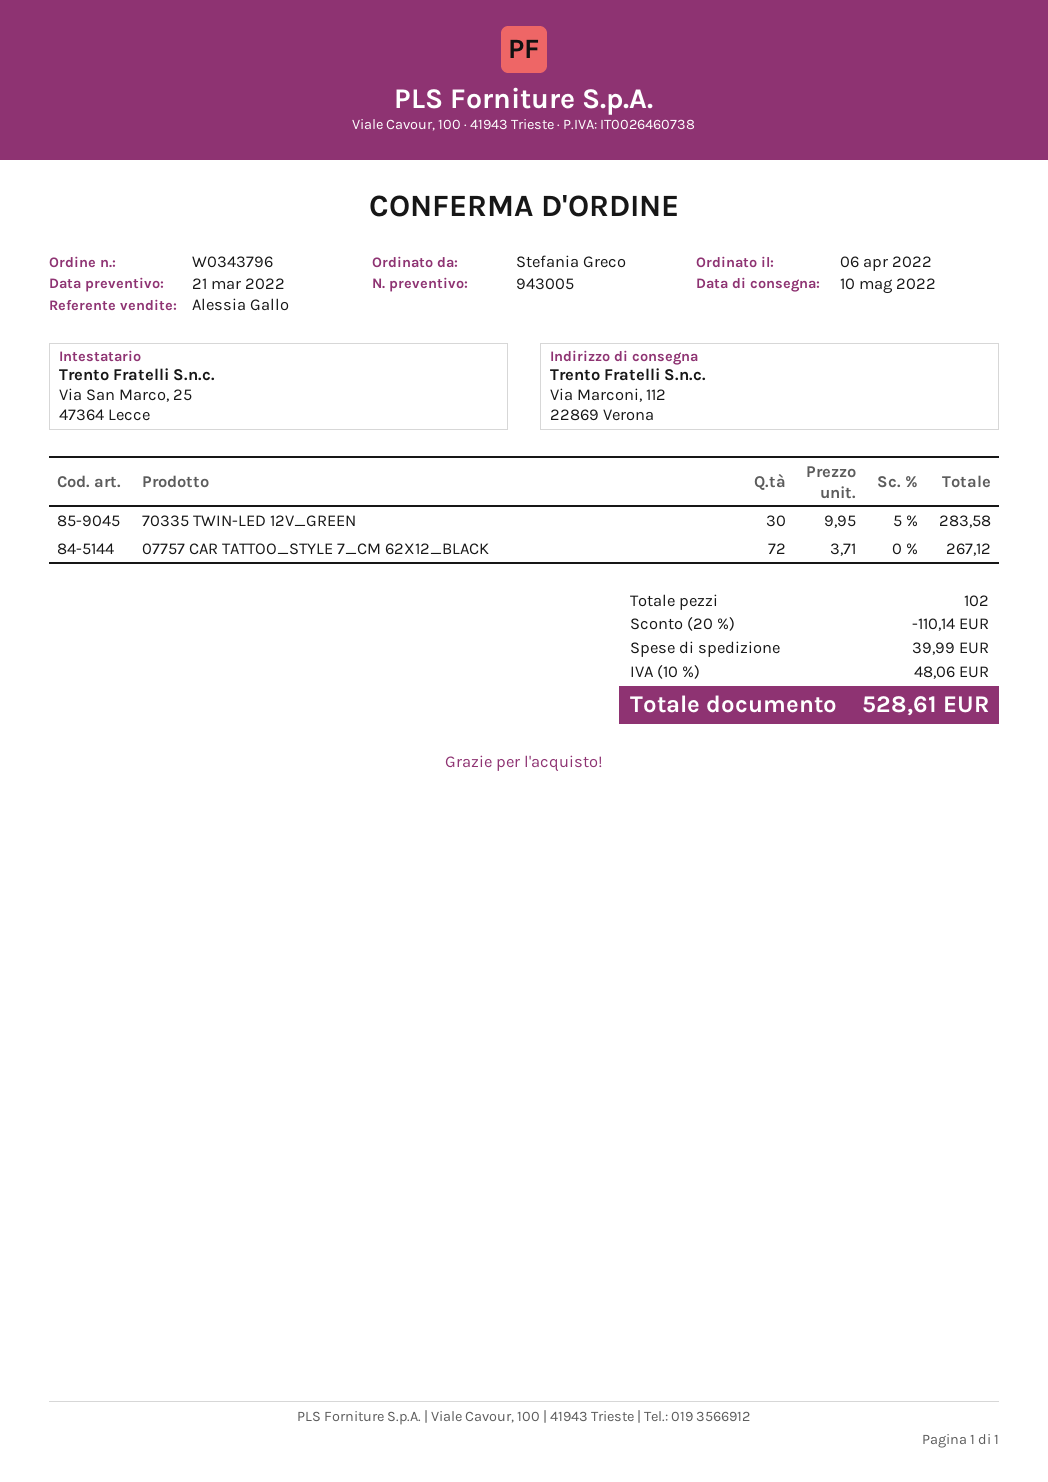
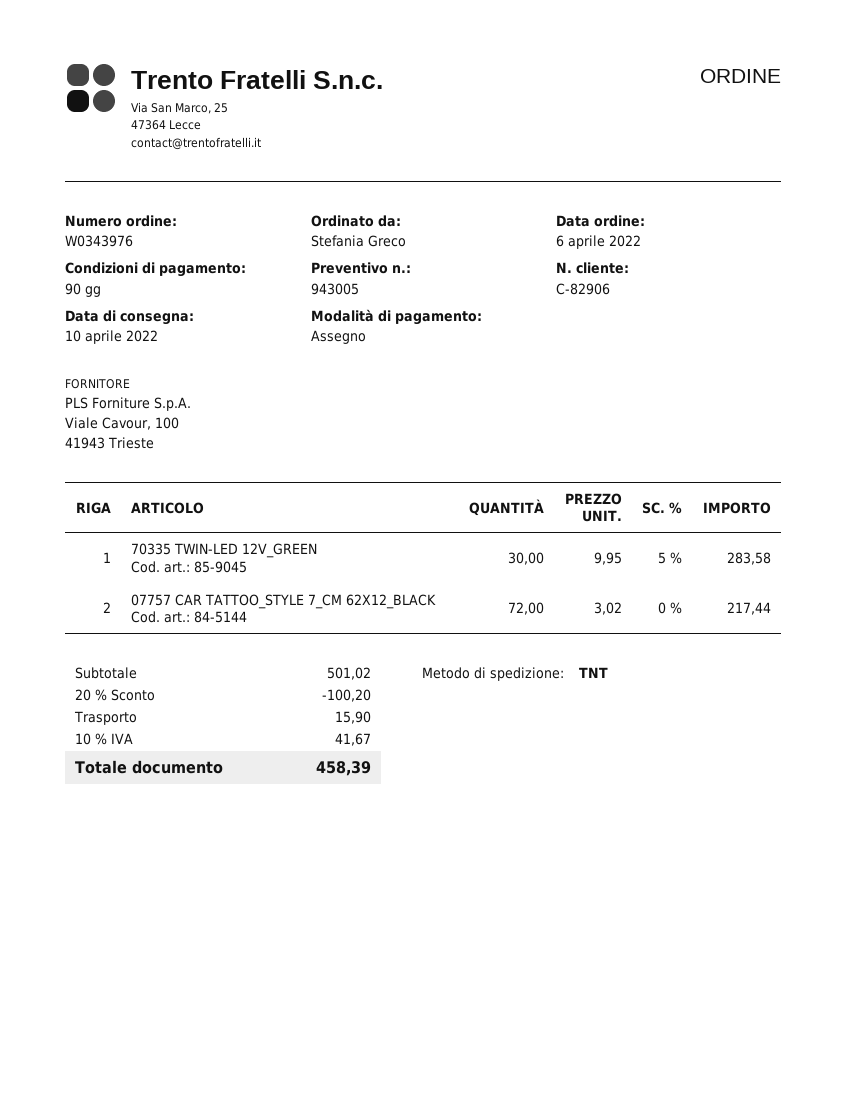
order number: W0343796 -> W0343976
delivery date: 2022-05-10 -> 2022-04-10
07757 CAR TATTOO_STYLE 7_CM 62X12_BLACK: 72 x 3.71 = 267.12 -> 72 x 3.02 = 217.44
discount: 20% = 110.14 -> 20% = 100.20
shipping: 39.99 -> 15.90
tax: 10% = 48.06 -> 10% = 41.67
total: 528.61 -> 458.39

